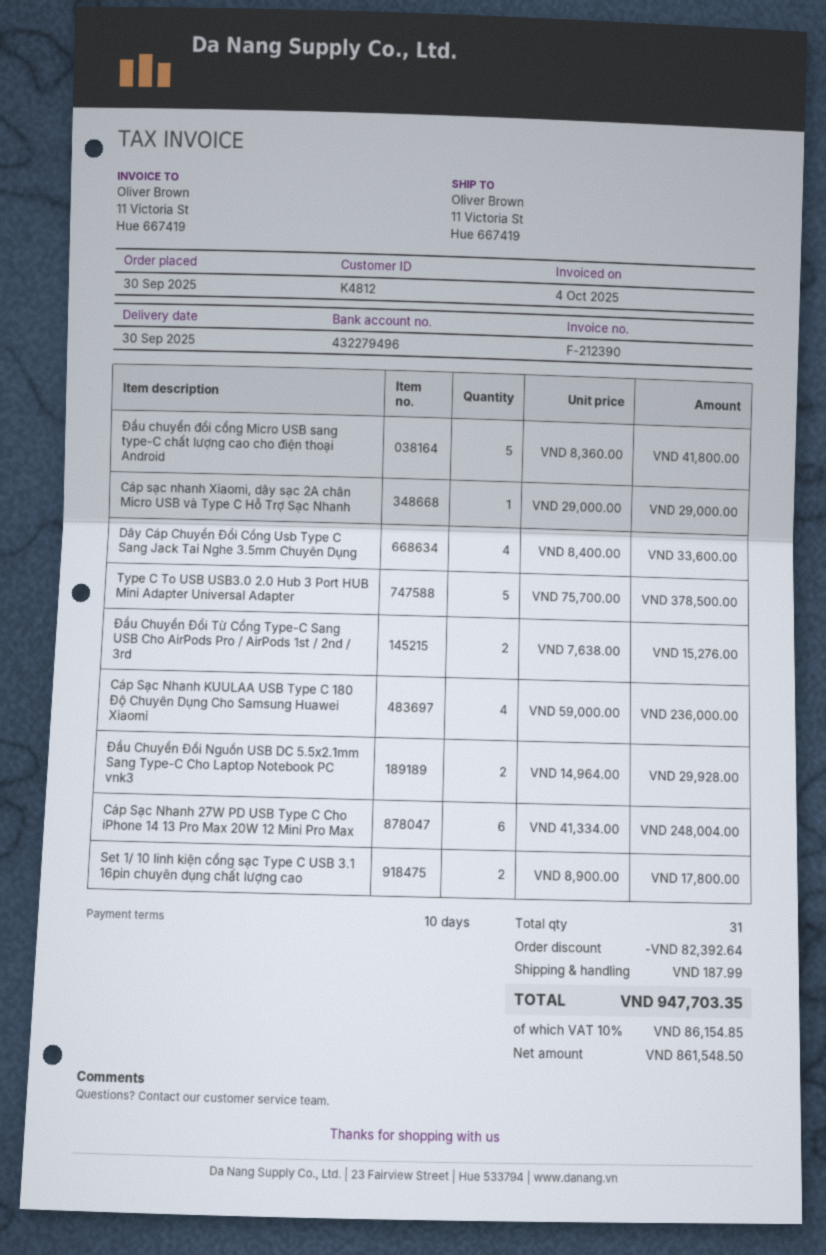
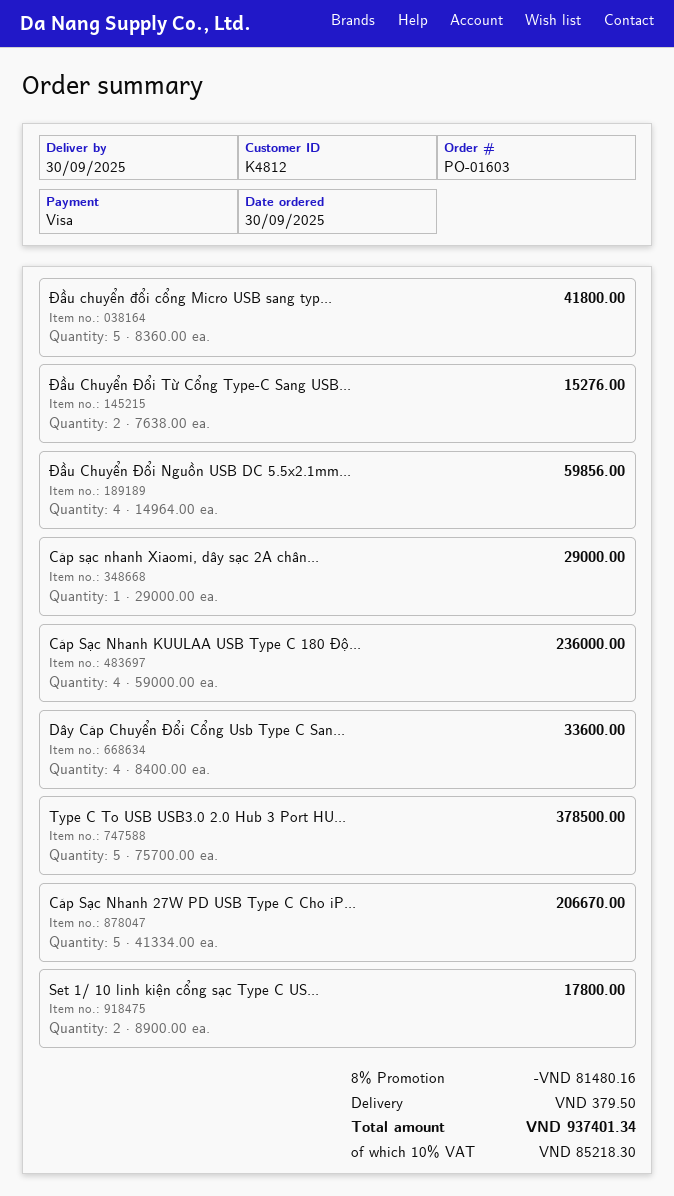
Đầu Chuyển Đổi Nguồn USB DC 5.5x2.1mm Sang Type-C Cho Laptop Notebook PC vnk3: 2 x 14964.00 = 29928.00 -> 4 x 14964.00 = 59856.00
Cáp Sạc Nhanh 27W PD USB Type C Cho iPhone 14 13 Pro Max 20W 12 Mini Pro Max: 6 x 41334.00 = 248004.00 -> 5 x 41334.00 = 206670.00
discount: 82392.64 -> 81480.16
shipping: 187.99 -> 379.50
tax: 10% = 86154.85 -> 10% = 85218.30
total: 947703.35 -> 937401.34

